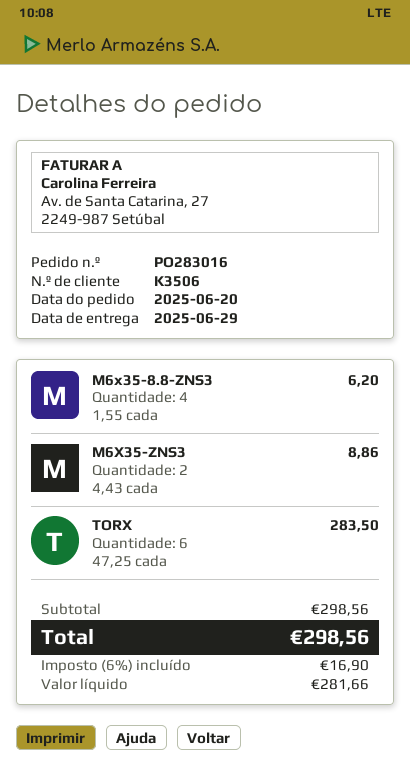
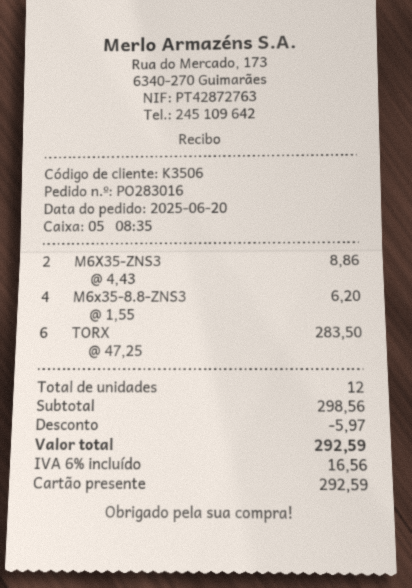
discount: none -> 5.97
tax: 6% = 16.90 -> 6% = 16.56
total: 298.56 -> 292.59

